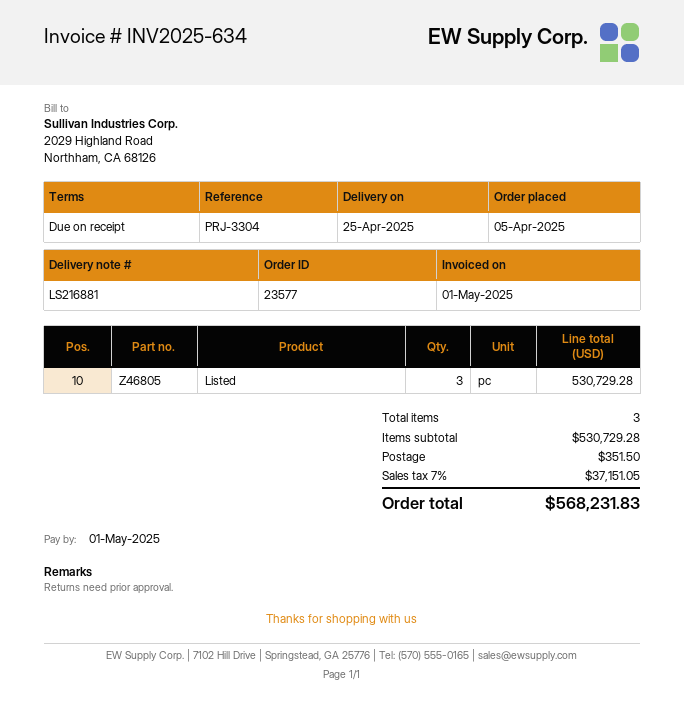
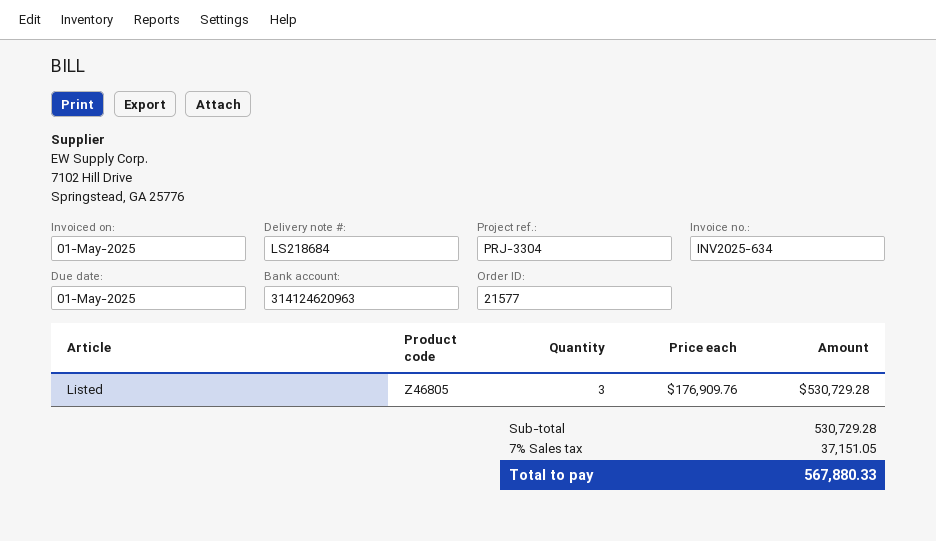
order number: 23577 -> 21577
delivery note number: LS216881 -> LS218684
shipping: 351.50 -> none
total: 568231.83 -> 567880.33

